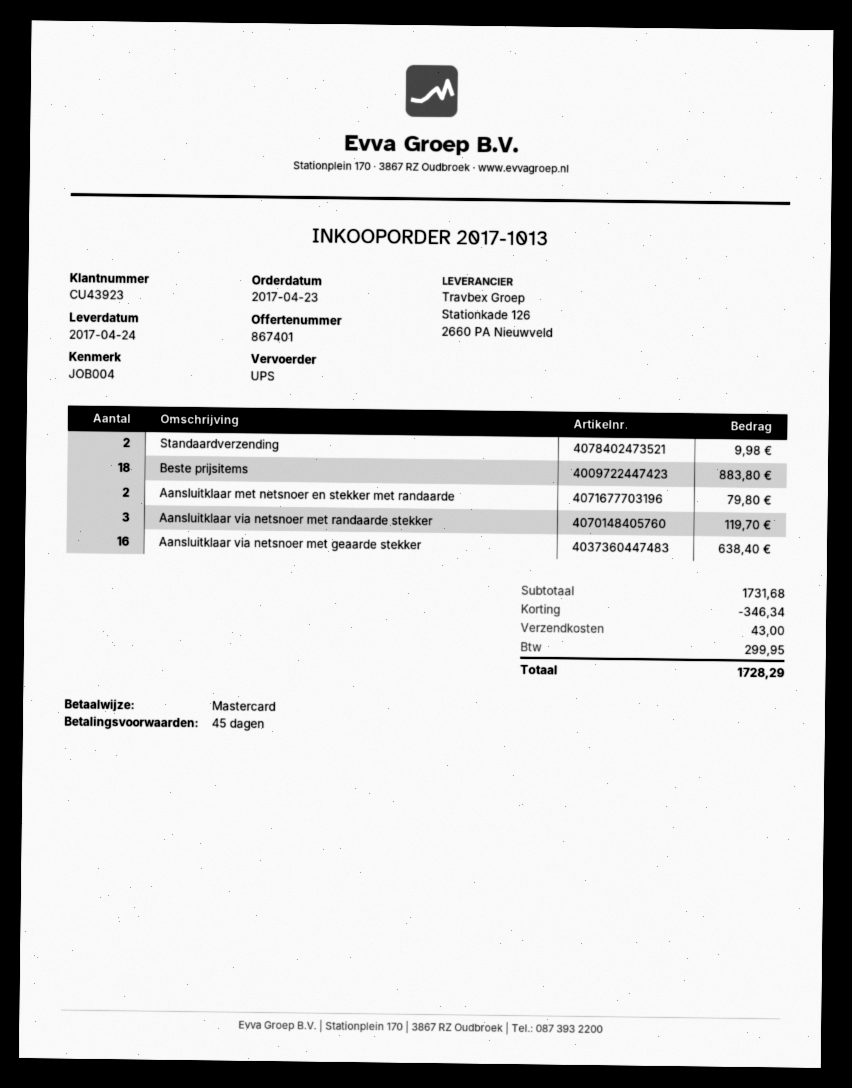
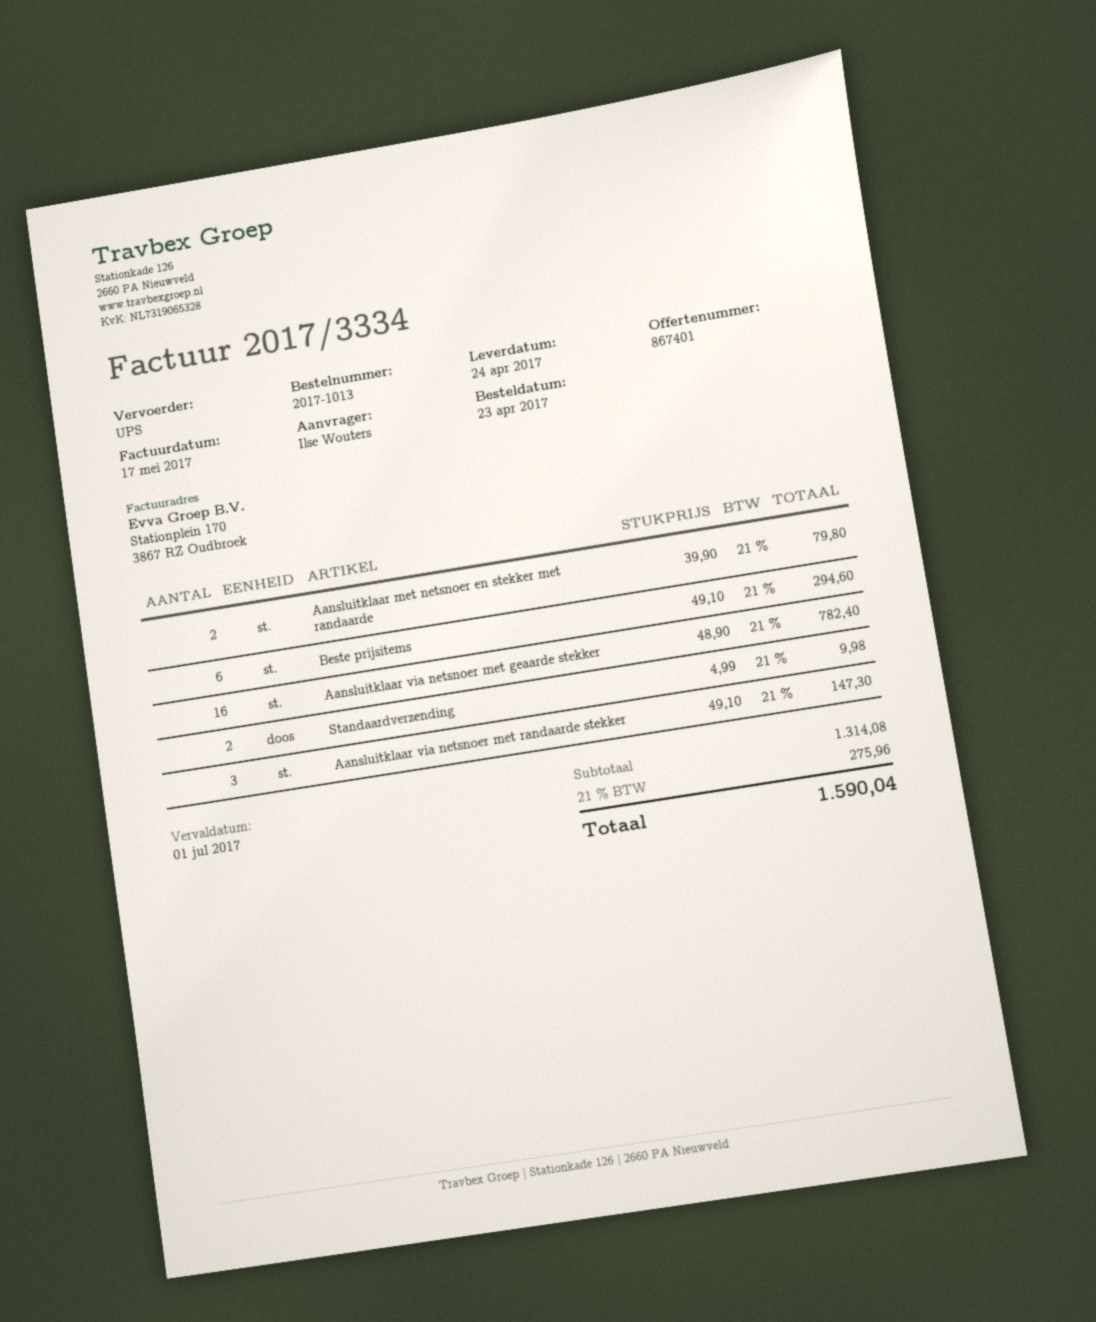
Beste prijsitems: 18 for 883.80 -> 6 for 294.60
Aansluitklaar via netsnoer met randaarde stekker: 3 for 119.70 -> 3 for 147.30
Aansluitklaar via netsnoer met geaarde stekker: 16 for 638.40 -> 16 for 782.40
subtotal: 1731.68 -> 1314.08
discount: 346.34 -> none
shipping: 43.00 -> none
tax: 299.95 -> 275.96
total: 1728.29 -> 1590.04

